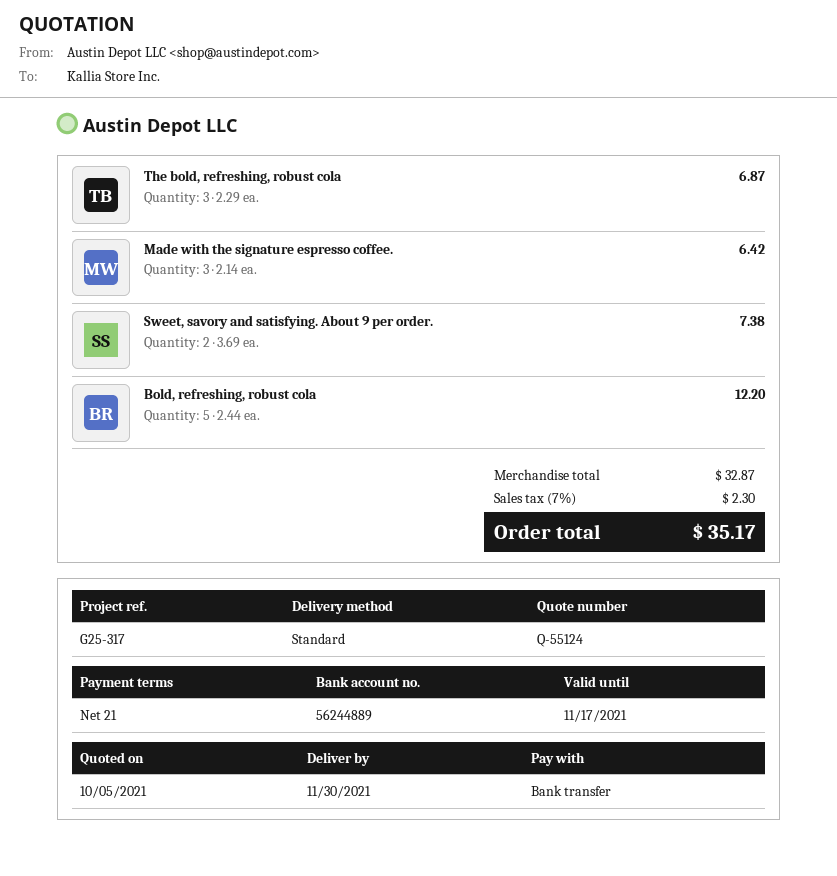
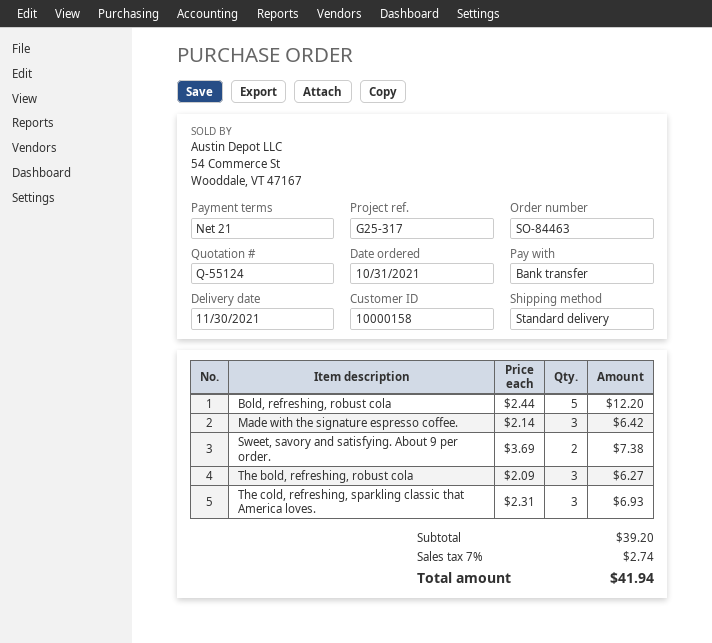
The bold, refreshing, robust cola: 3 x 2.29 = 6.87 -> 3 x 2.09 = 6.27
The cold, refreshing, sparkling classic that America loves.: none -> 3 x 2.31 = 6.93
subtotal: 32.87 -> 39.20
tax: 7% = 2.30 -> 7% = 2.74
total: 35.17 -> 41.94

